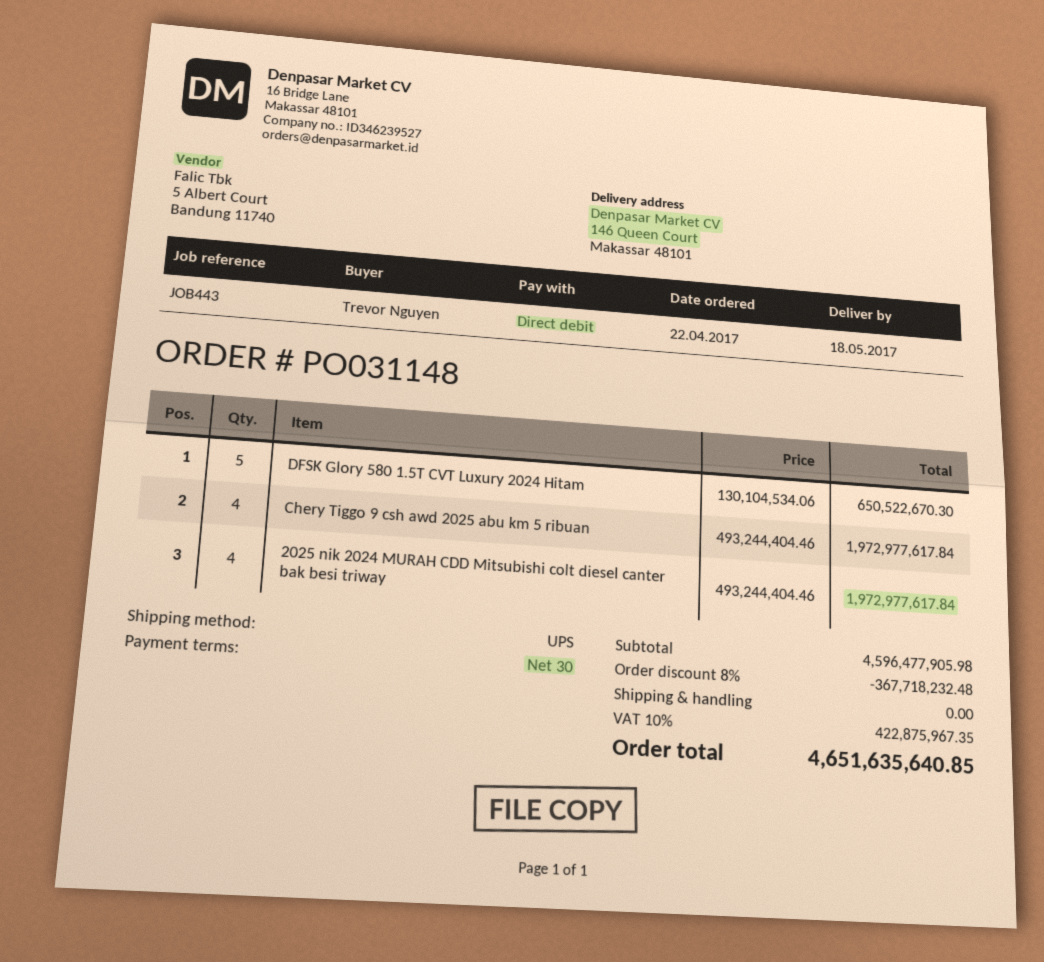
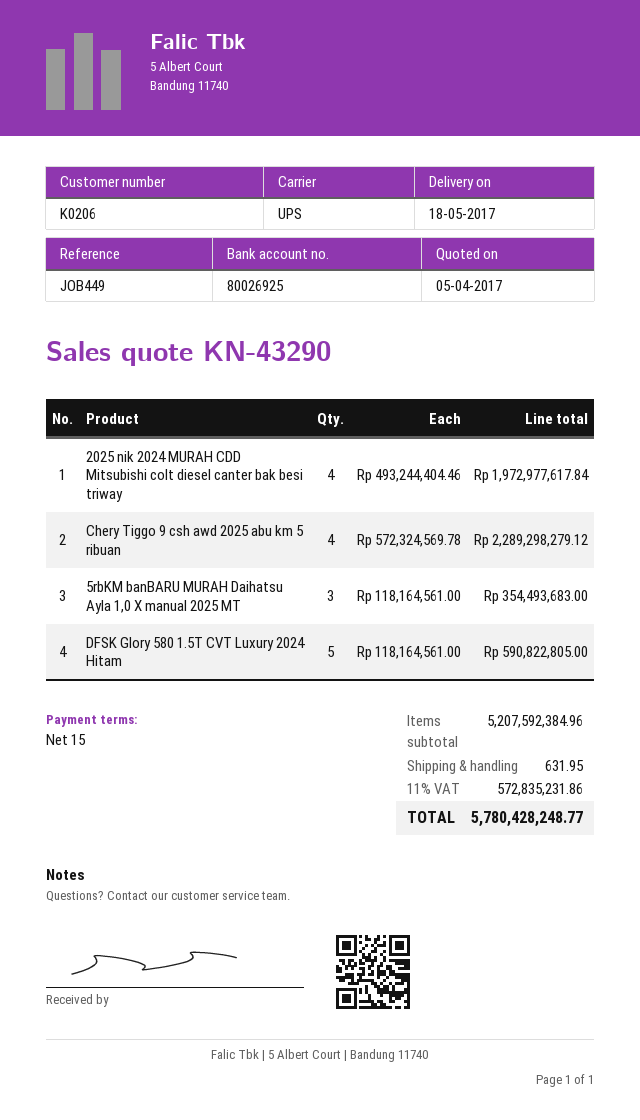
payment terms: 30 days -> 15 days
reference: JOB443 -> JOB449
DFSK Glory 580 1.5T CVT Luxury 2024 Hitam: 5 x 130104534.06 = 650522670.30 -> 5 x 118164561.00 = 590822805.00
Chery Tiggo 9 csh awd 2025 abu km 5 ribuan: 4 x 493244404.46 = 1972977617.84 -> 4 x 572324569.78 = 2289298279.12
5rbKM banBARU MURAH Daihatsu Ayla 1,0 X manual 2025 MT: none -> 3 x 118164561.00 = 354493683.00
subtotal: 4596477905.98 -> 5207592384.96
discount: 8% = 367718232.48 -> none
shipping: 0.00 -> 631.95
tax: 10% = 422875967.35 -> 11% = 572835231.86
total: 4651635640.85 -> 5780428248.77

